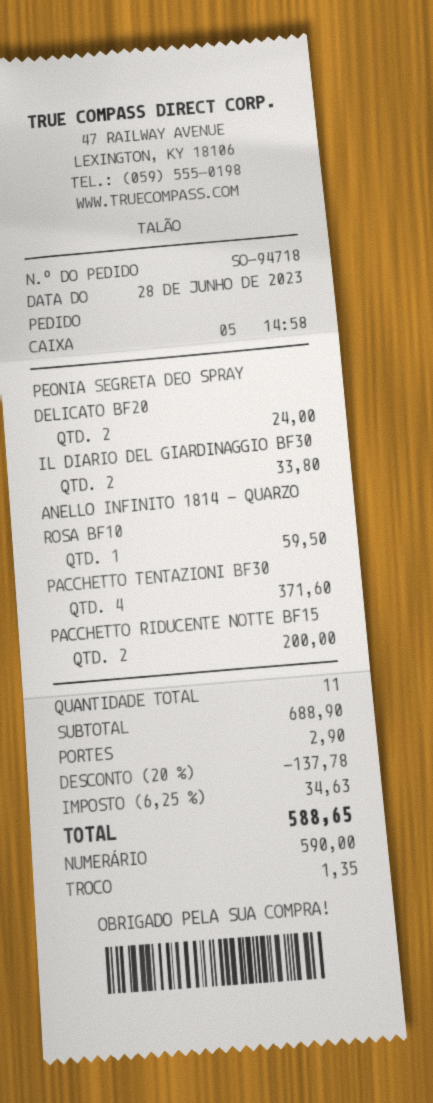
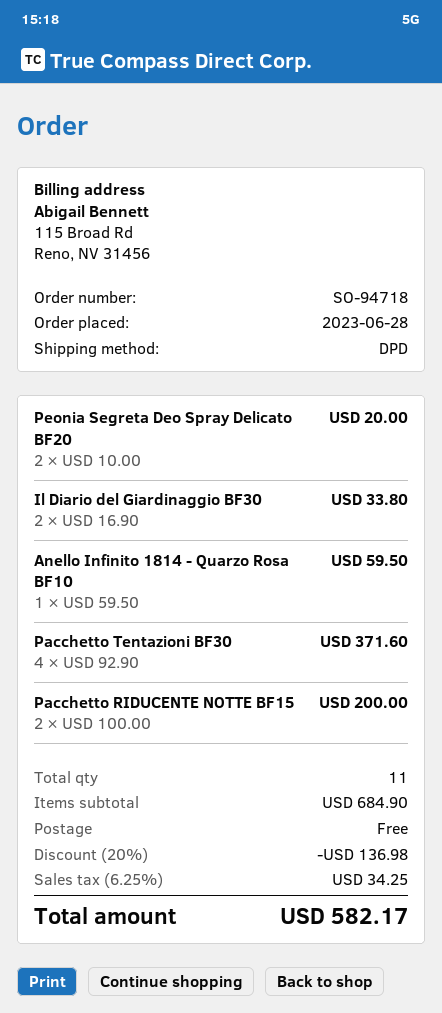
PEONIA SEGRETA DEO SPRAY DELICATO BF20: 2 for 24.00 -> 2 for 20.00
subtotal: 688.90 -> 684.90
discount: 20% = 137.78 -> 20% = 136.98
shipping: 2.90 -> 0.00
tax: 6.25% = 34.63 -> 6.25% = 34.25
total: 588.65 -> 582.17

